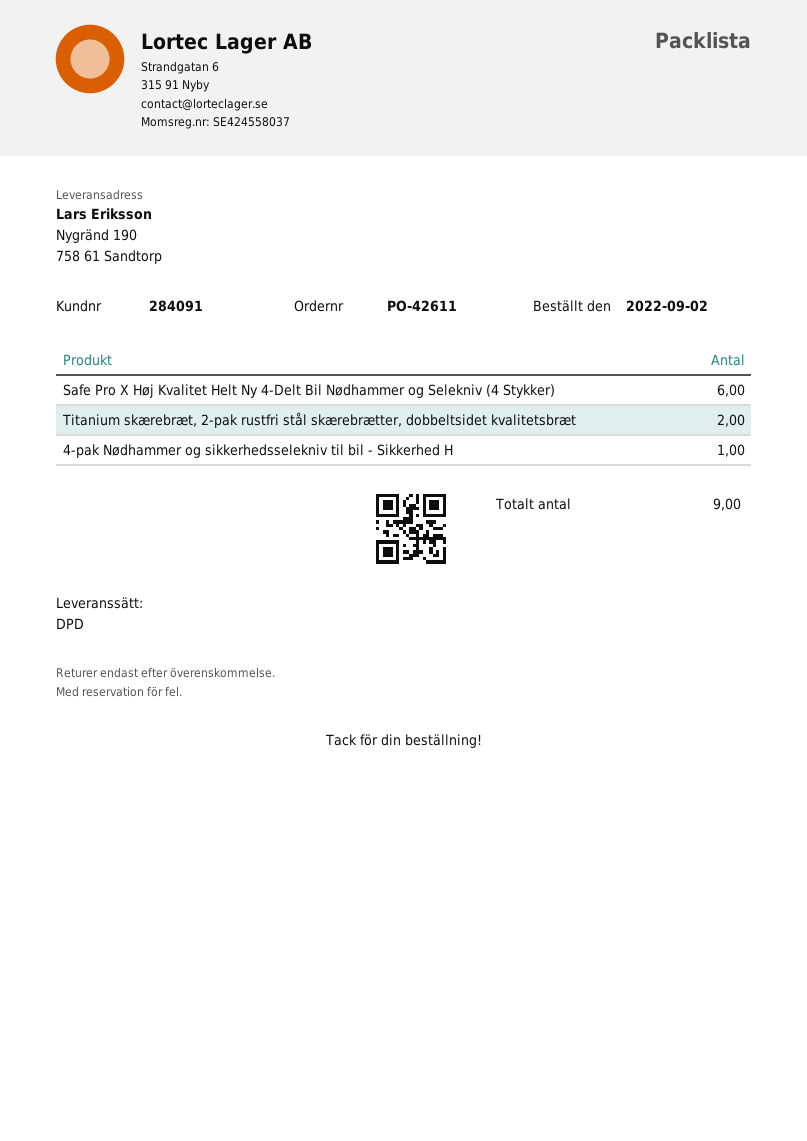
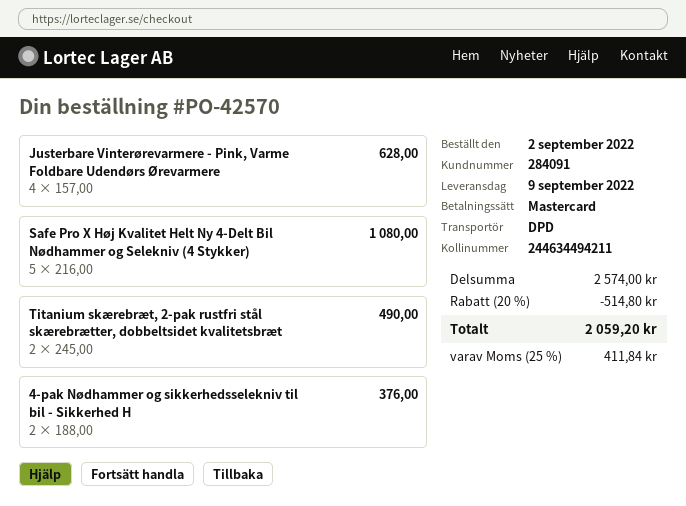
order number: PO-42611 -> PO-42570
Safe Pro X Høj Kvalitet Helt Ny 4-Delt Bil Nødhammer og Selekniv (4 Stykker): 6 -> 5
4-pak Nødhammer og sikkerhedsselekniv til bil - Sikkerhed H: 1 -> 2
Justerbare Vinterørevarmere - Pink, Varme Foldbare Udendørs Ørevarmere: none -> 4

